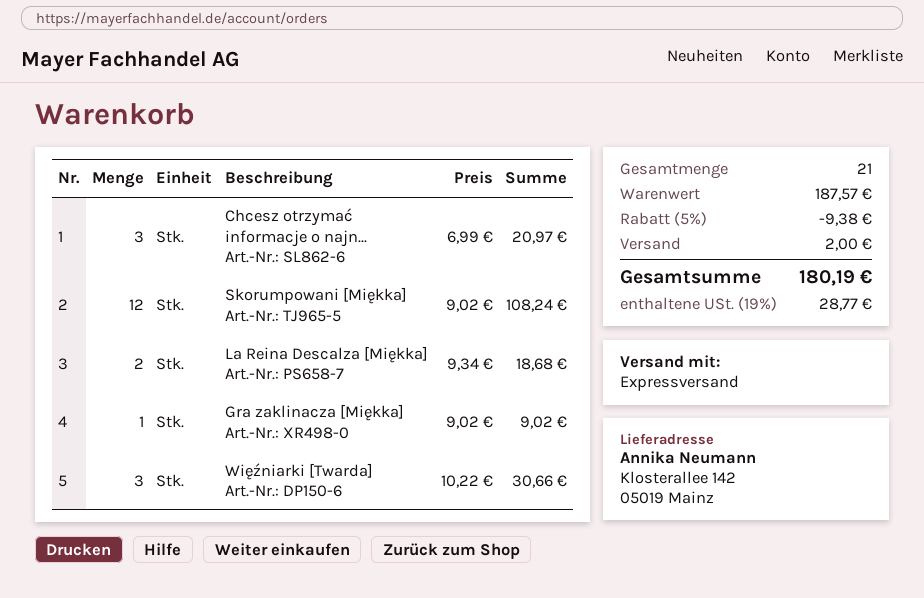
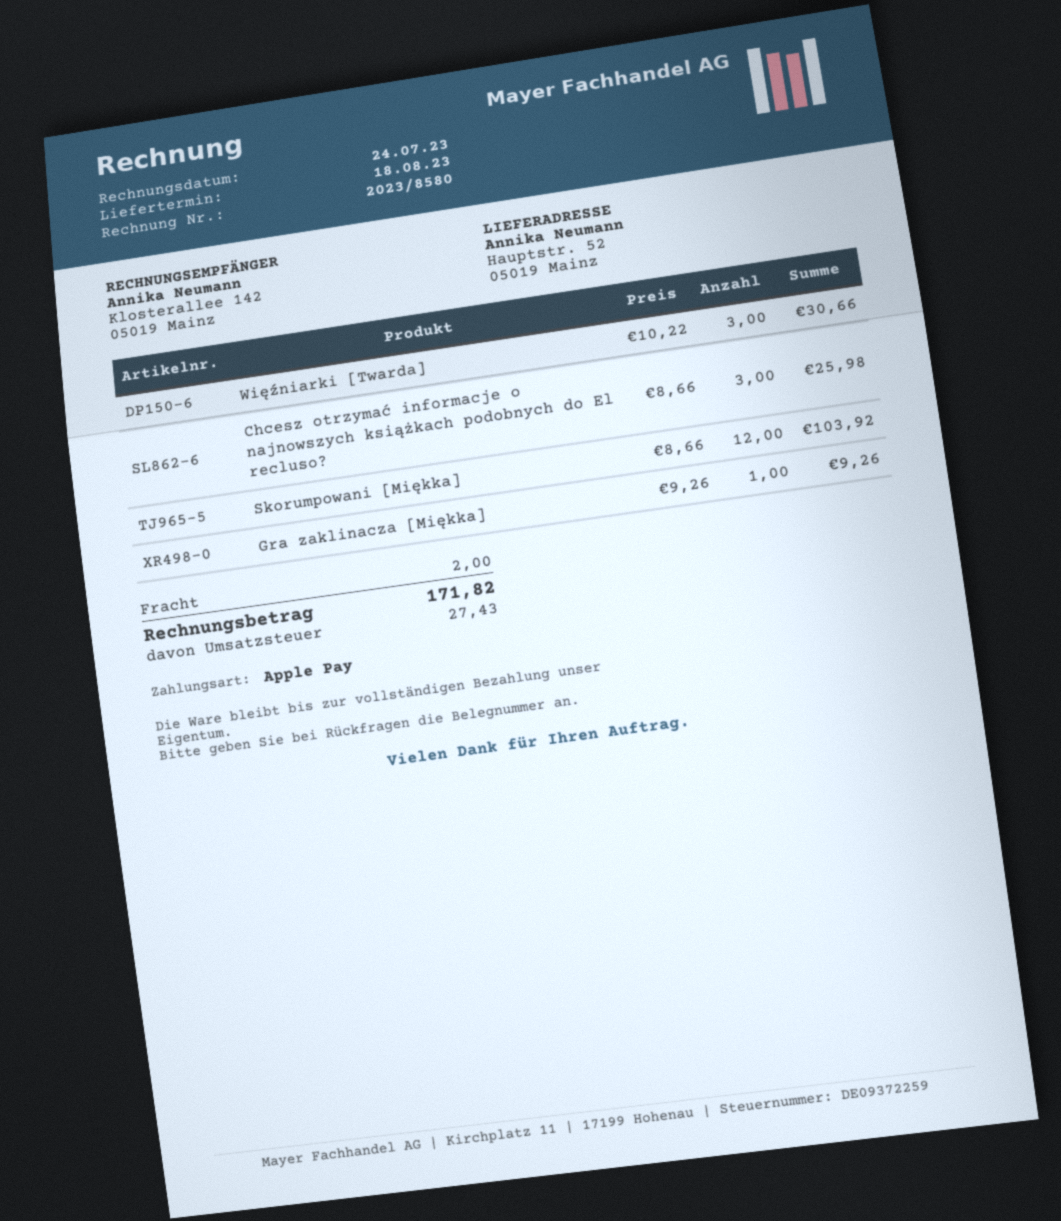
ship to: Klosterallee 142, 05019 Mainz -> Hauptstr. 52, 05019 Mainz
Chcesz otrzymać informacje o najn...: 3 x 6.99 = 20.97 -> 3 x 8.66 = 25.98
Skorumpowani [Miękka]: 12 x 9.02 = 108.24 -> 12 x 8.66 = 103.92
La Reina Descalza [Miękka]: 2 x 9.34 = 18.68 -> none
Gra zaklinacza [Miękka]: 1 x 9.02 = 9.02 -> 1 x 9.26 = 9.26
discount: 5% = 9.38 -> none
tax: 28.77 -> 27.43
total: 180.19 -> 171.82

